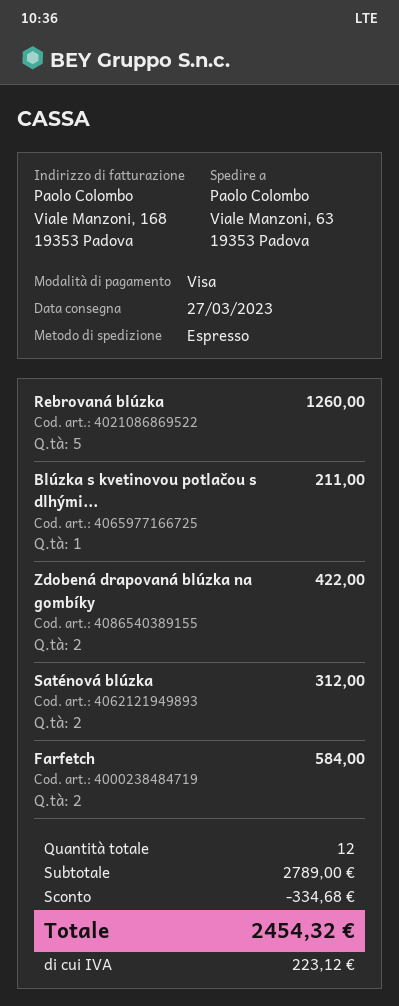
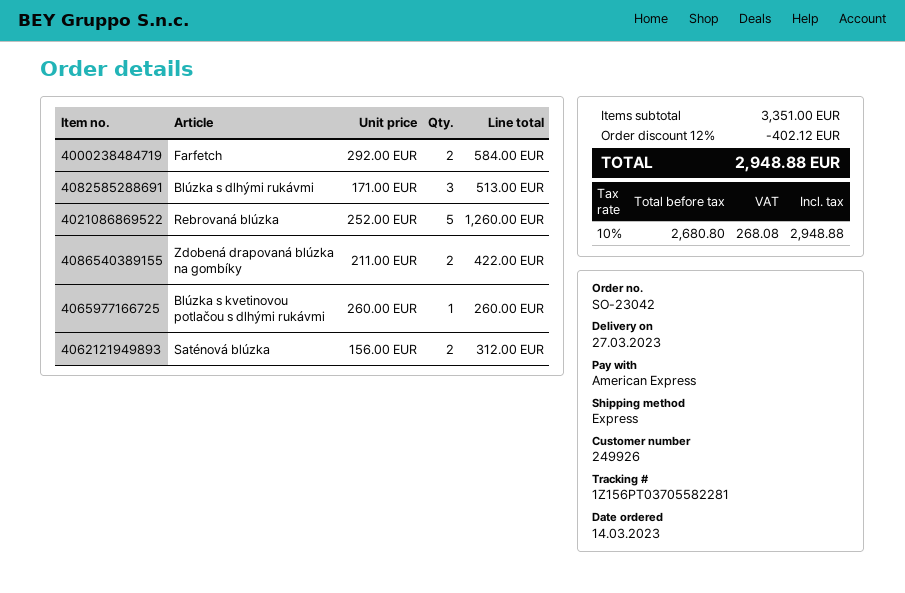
payment method: Visa -> American Express
Blúzka s kvetinovou potlačou s dlhými...: 1 for 211.00 -> 1 for 260.00
Blúzka s dlhými rukávmi: none -> 3 for 513.00
subtotal: 2789.00 -> 3351.00
discount: 334.68 -> 402.12
tax: 223.12 -> 268.08
total: 2454.32 -> 2948.88

